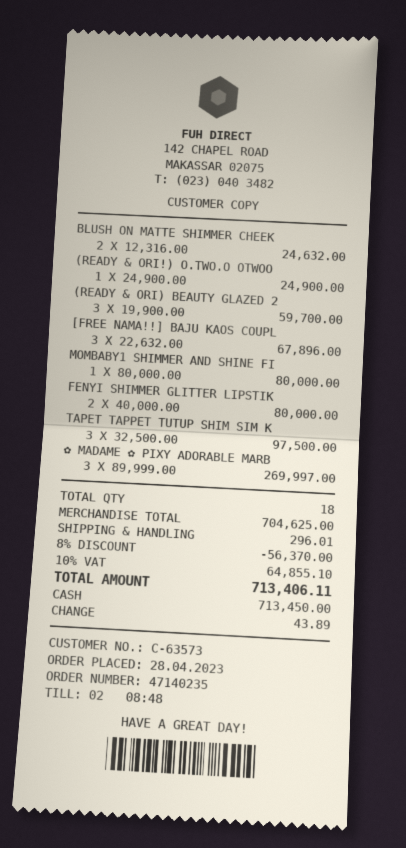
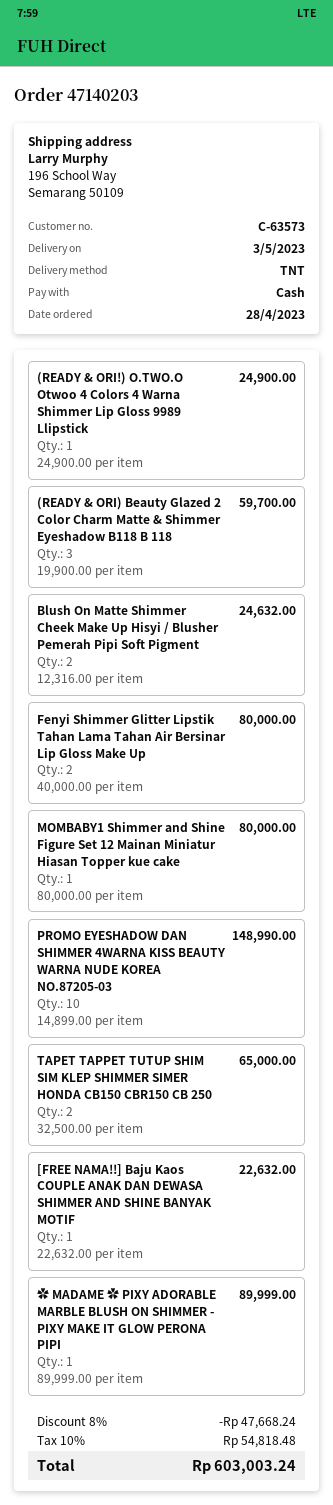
order number: 47140235 -> 47140203
[FREE NAMA!!] BAJU KAOS COUPL: 3 x 22632.00 = 67896.00 -> 1 x 22632.00 = 22632.00
TAPET TAPPET TUTUP SHIM SIM K: 3 x 32500.00 = 97500.00 -> 2 x 32500.00 = 65000.00
✿ MADAME ✿ PIXY ADORABLE MARB: 3 x 89999.00 = 269997.00 -> 1 x 89999.00 = 89999.00
PROMO EYESHADOW DAN SHIMMER 4WARNA KISS BEAUTY WARNA NUDE KOREA NO.87205-03: none -> 10 x 14899.00 = 148990.00
discount: 8% = 56370.00 -> 8% = 47668.24
shipping: 296.01 -> none
tax: 10% = 64855.10 -> 10% = 54818.48
total: 713406.11 -> 603003.24

